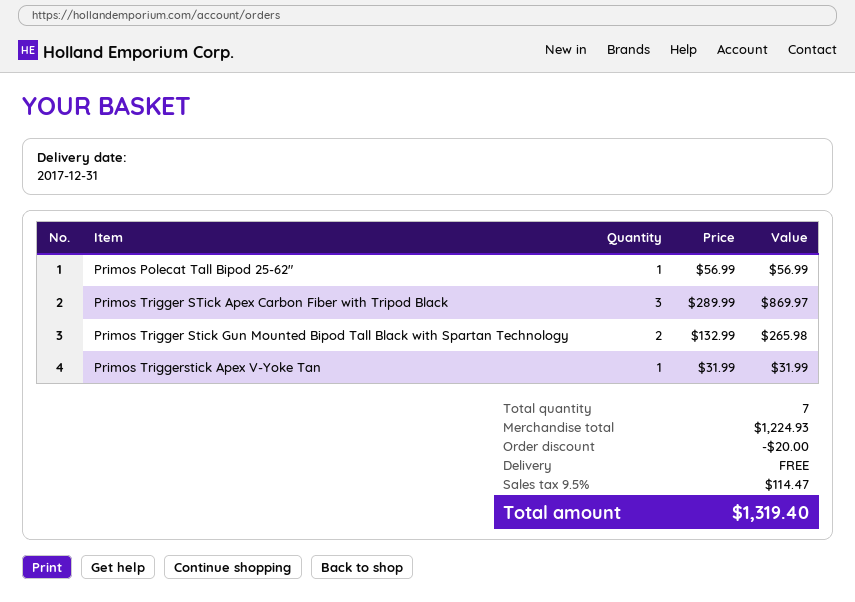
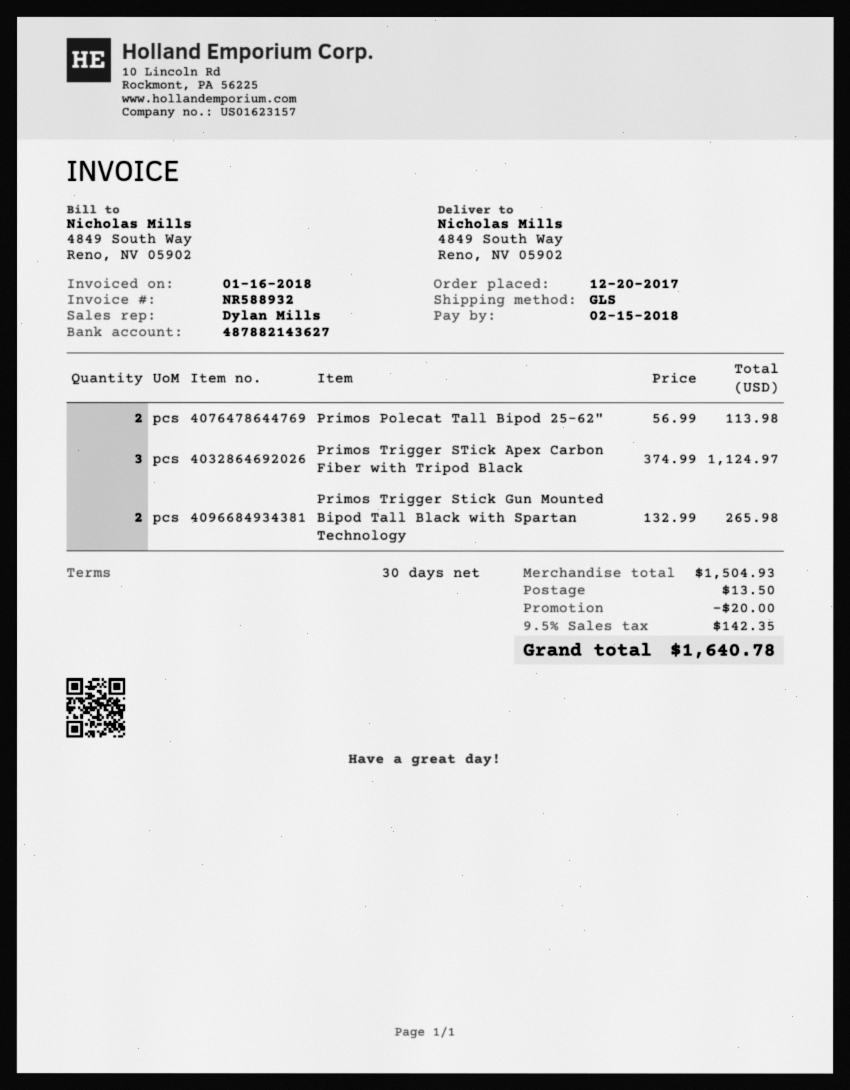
Primos Polecat Tall Bipod 25-62": 1 x 56.99 = 56.99 -> 2 x 56.99 = 113.98
Primos Trigger STick Apex Carbon Fiber with Tripod Black: 3 x 289.99 = 869.97 -> 3 x 374.99 = 1124.97
Primos Triggerstick Apex V-Yoke Tan: 1 x 31.99 = 31.99 -> none
subtotal: 1224.93 -> 1504.93
shipping: 0.00 -> 13.50
tax: 9.5% = 114.47 -> 9.5% = 142.35
total: 1319.40 -> 1640.78

